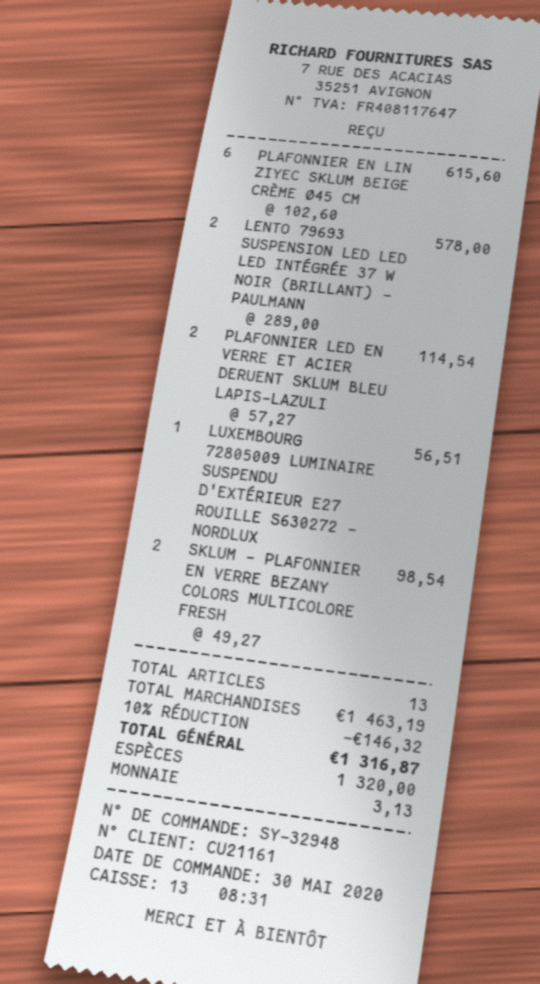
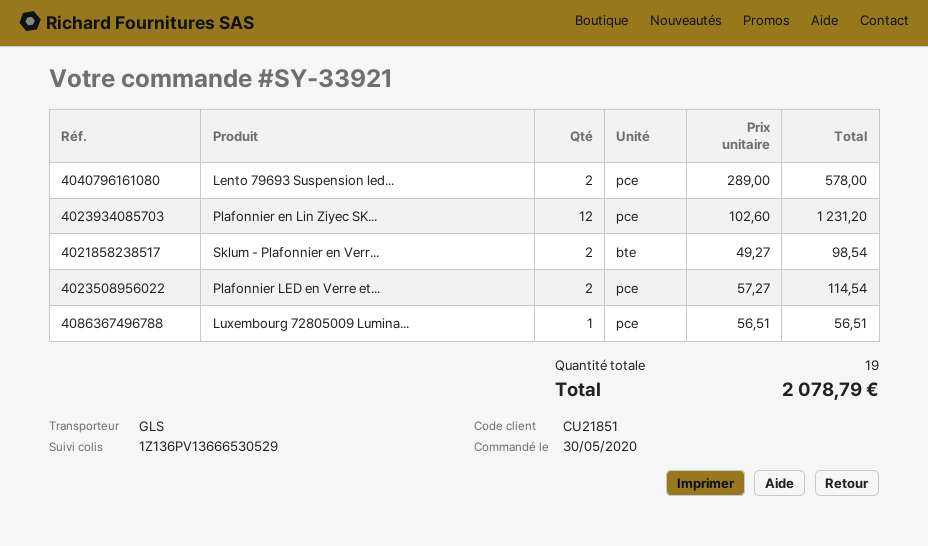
order number: SY-32948 -> SY-33921
customer number: CU21161 -> CU21851
PLAFONNIER EN LIN ZIYEC SKLUM BEIGE CRÈME Ø45 CM: 6 x 102.60 = 615.60 -> 12 x 102.60 = 1231.20
total quantity: 13 -> 19
discount: 10% = 146.32 -> none
total: 1316.87 -> 2078.79

